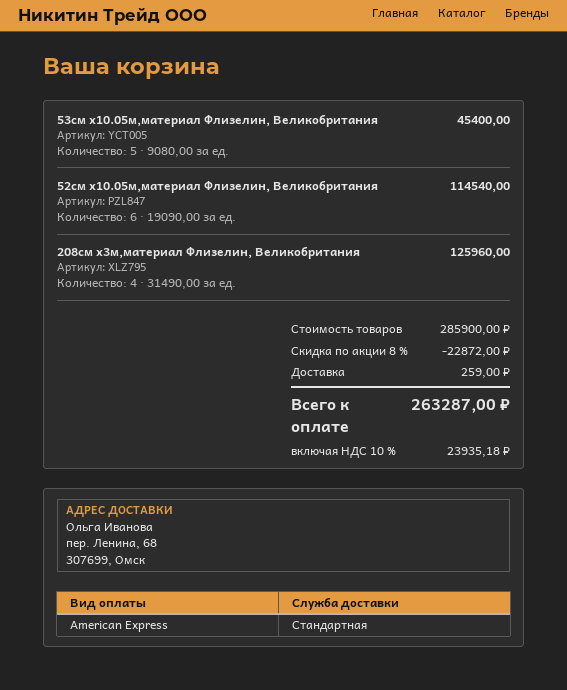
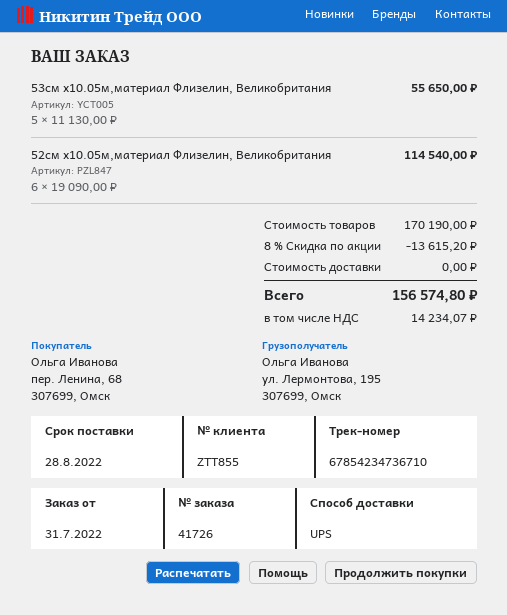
shipping method: standard -> UPS
ship to: пер. Ленина, 68, 307699, Омск -> ул. Лермонтова, 195, 307699, Омск
53см x10.05м,материал Флизелин, Великобритания: 5 x 9080.00 = 45400.00 -> 5 x 11130.00 = 55650.00
208см x3м,материал Флизелин, Великобритания: 4 x 31490.00 = 125960.00 -> none
subtotal: 285900.00 -> 170190.00
discount: 8% = 22872.00 -> 8% = 13615.20
shipping: 259.00 -> 0.00
tax: 23935.18 -> 14234.07
total: 263287.00 -> 156574.80

